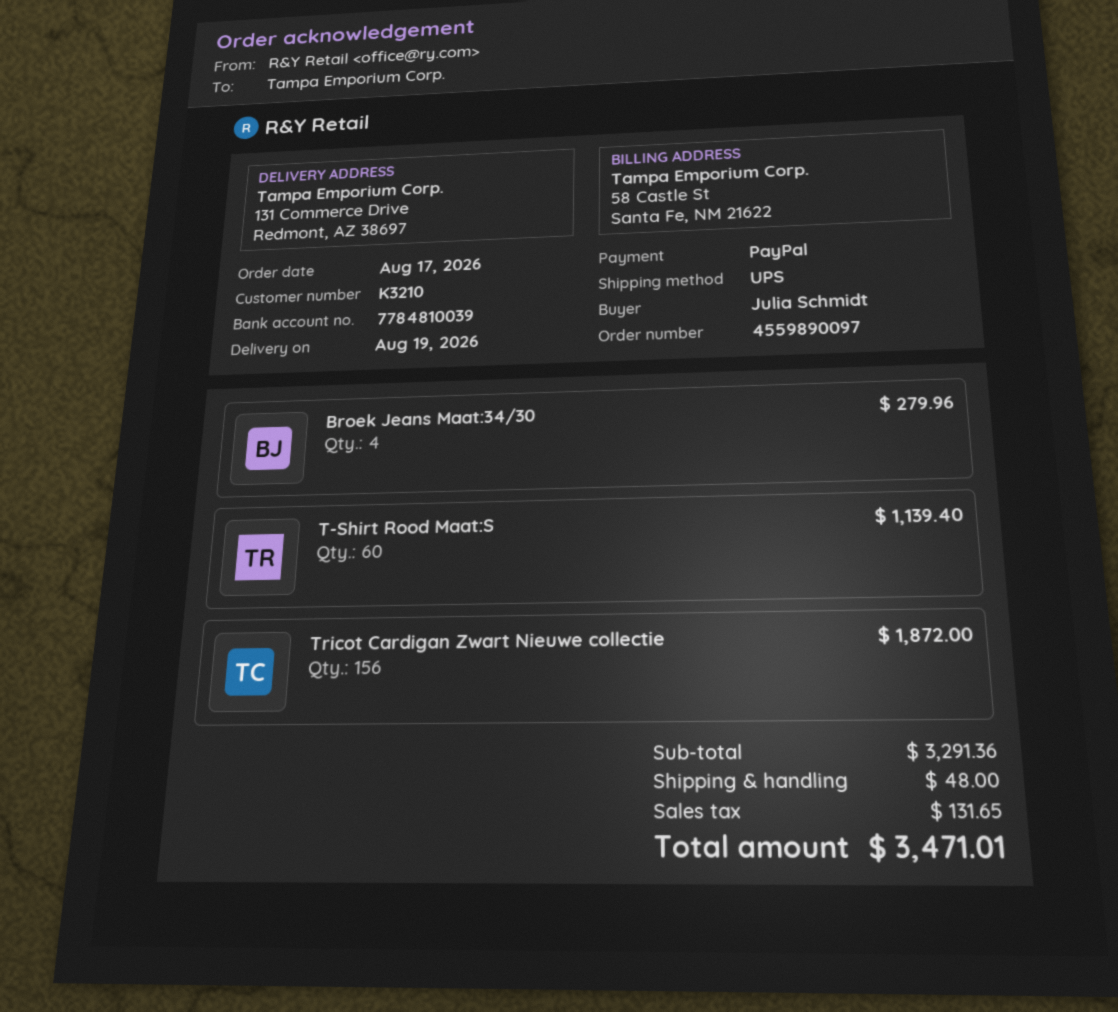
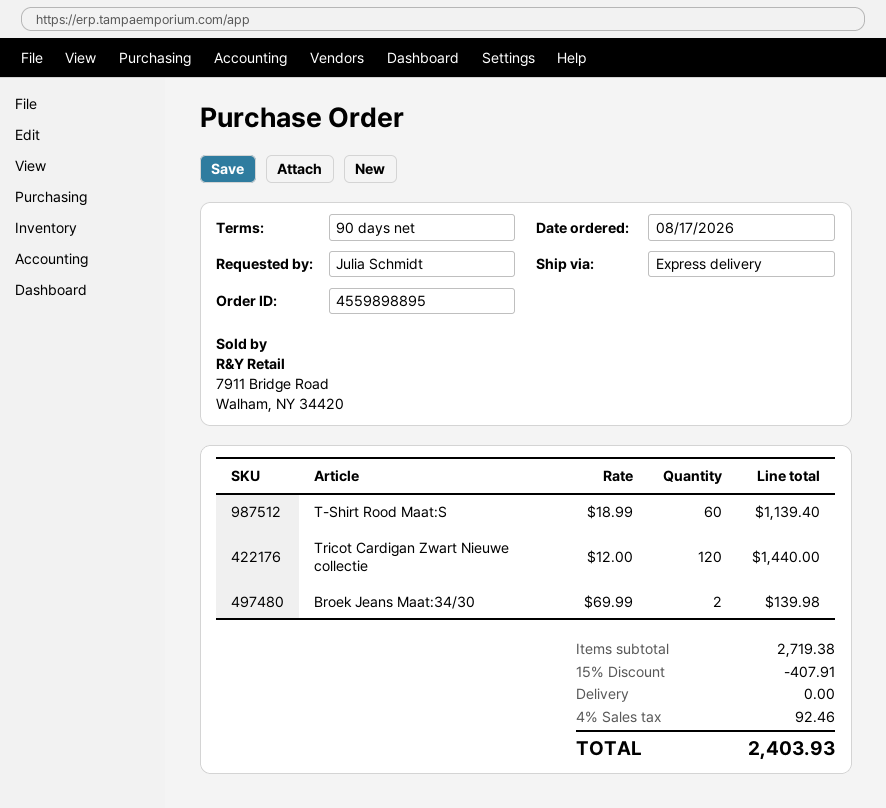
order number: 4559890097 -> 4559898895
shipping method: UPS -> express
Broek Jeans Maat:34/30: 4 for 279.96 -> 2 for 139.98
Tricot Cardigan Zwart Nieuwe collectie: 156 for 1872.00 -> 120 for 1440.00
subtotal: 3291.36 -> 2719.38
discount: none -> 15% = 407.91
shipping: 48.00 -> 0.00
tax: 131.65 -> 92.46
total: 3471.01 -> 2403.93

